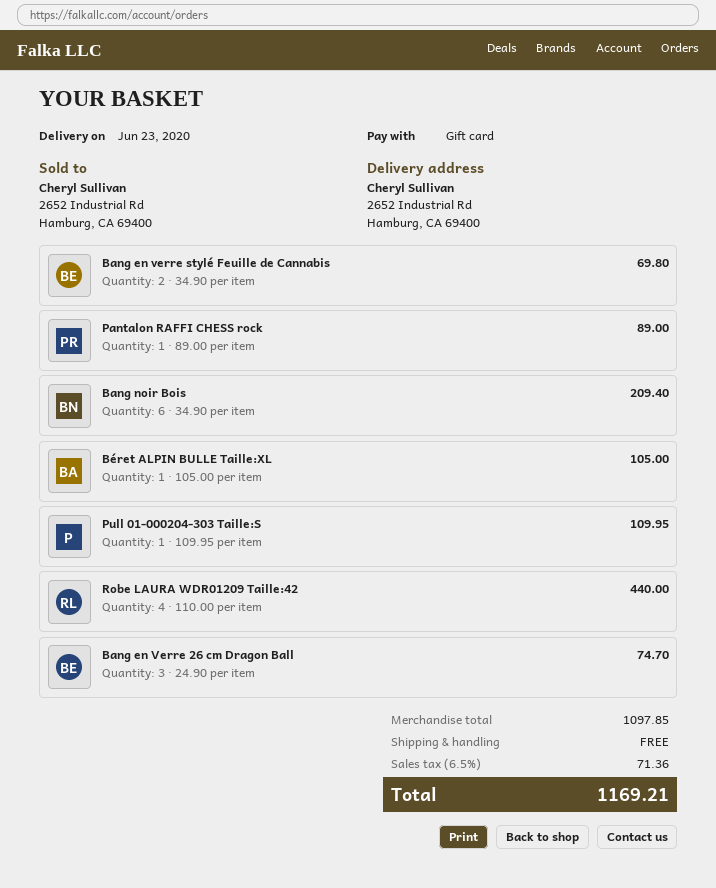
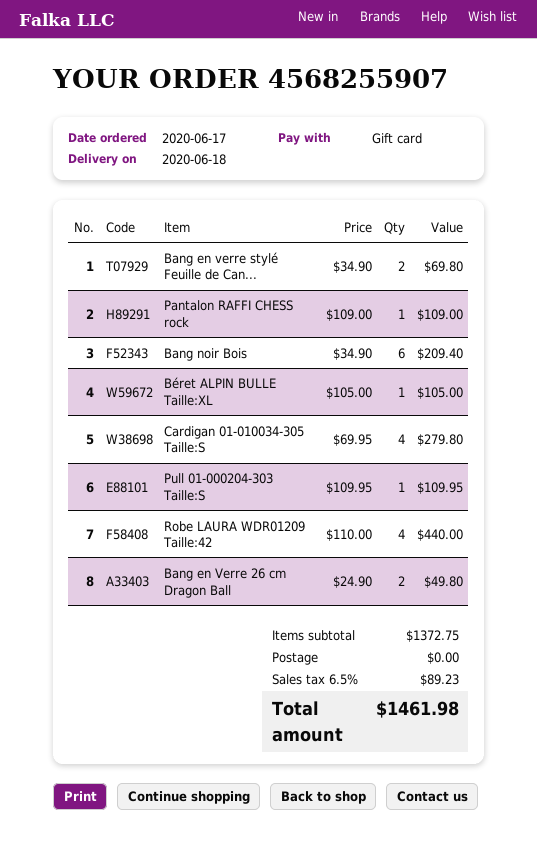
delivery date: 2020-06-23 -> 2020-06-18
Pantalon RAFFI CHESS rock: 1 x 89.00 = 89.00 -> 1 x 109.00 = 109.00
Bang en Verre 26 cm Dragon Ball: 3 x 24.90 = 74.70 -> 2 x 24.90 = 49.80
Cardigan 01-010034-305 Taille:S: none -> 4 x 69.95 = 279.80
subtotal: 1097.85 -> 1372.75
tax: 6.5% = 71.36 -> 6.5% = 89.23
total: 1169.21 -> 1461.98

